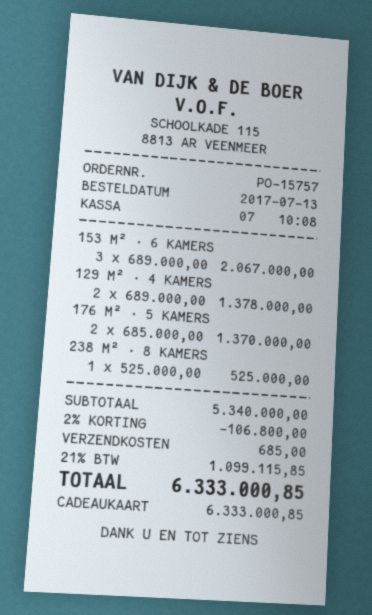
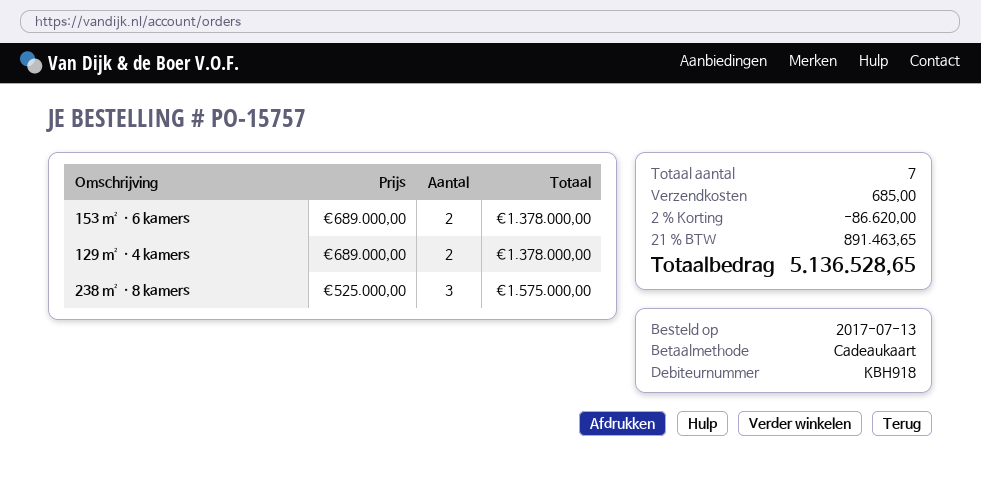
153 M² · 6 KAMERS: 3 x 689000.00 = 2067000.00 -> 2 x 689000.00 = 1378000.00
176 M² · 5 KAMERS: 2 x 685000.00 = 1370000.00 -> none
238 M² · 8 KAMERS: 1 x 525000.00 = 525000.00 -> 3 x 525000.00 = 1575000.00
discount: 2% = 106800.00 -> 2% = 86620.00
tax: 21% = 1099115.85 -> 21% = 891463.65
total: 6333000.85 -> 5136528.65

